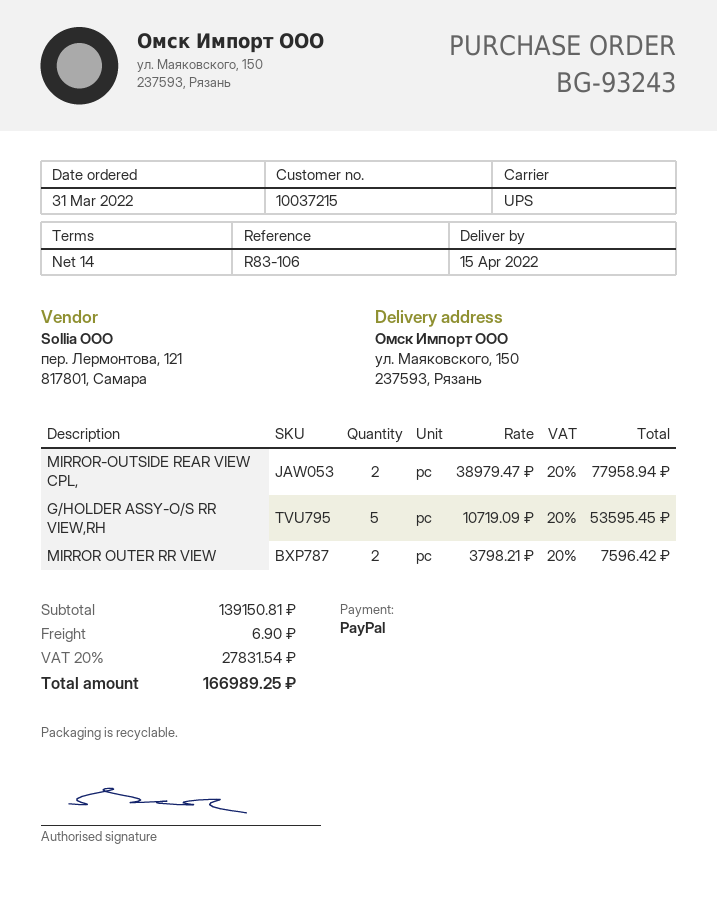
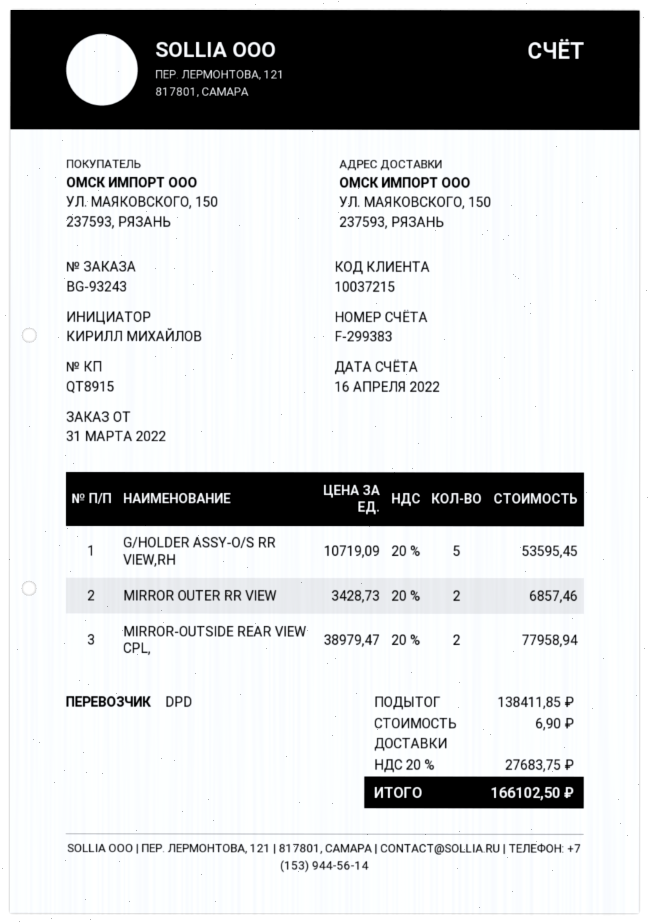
shipping method: UPS -> DPD
MIRROR OUTER RR VIEW: 2 x 3798.21 = 7596.42 -> 2 x 3428.73 = 6857.46
subtotal: 139150.81 -> 138411.85
tax: 20% = 27831.54 -> 20% = 27683.75
total: 166989.25 -> 166102.50

